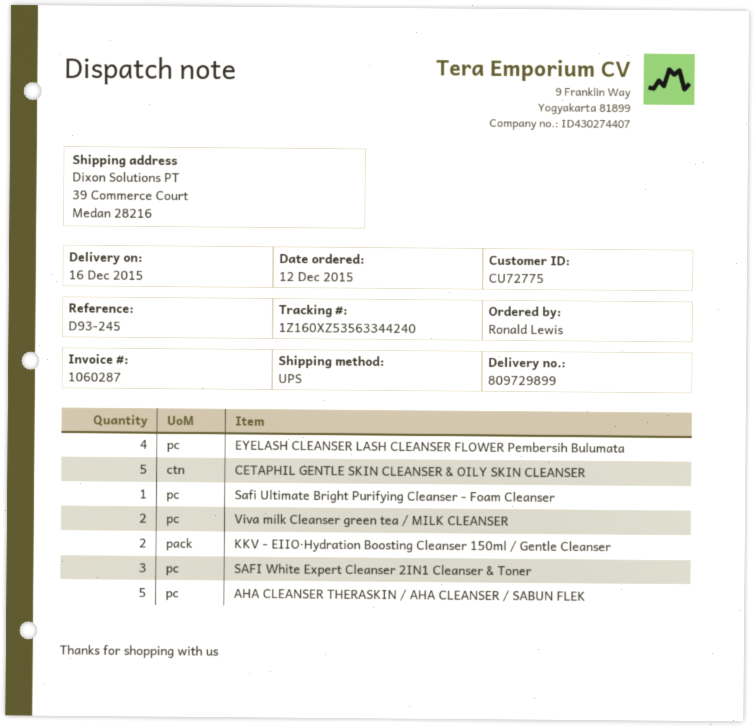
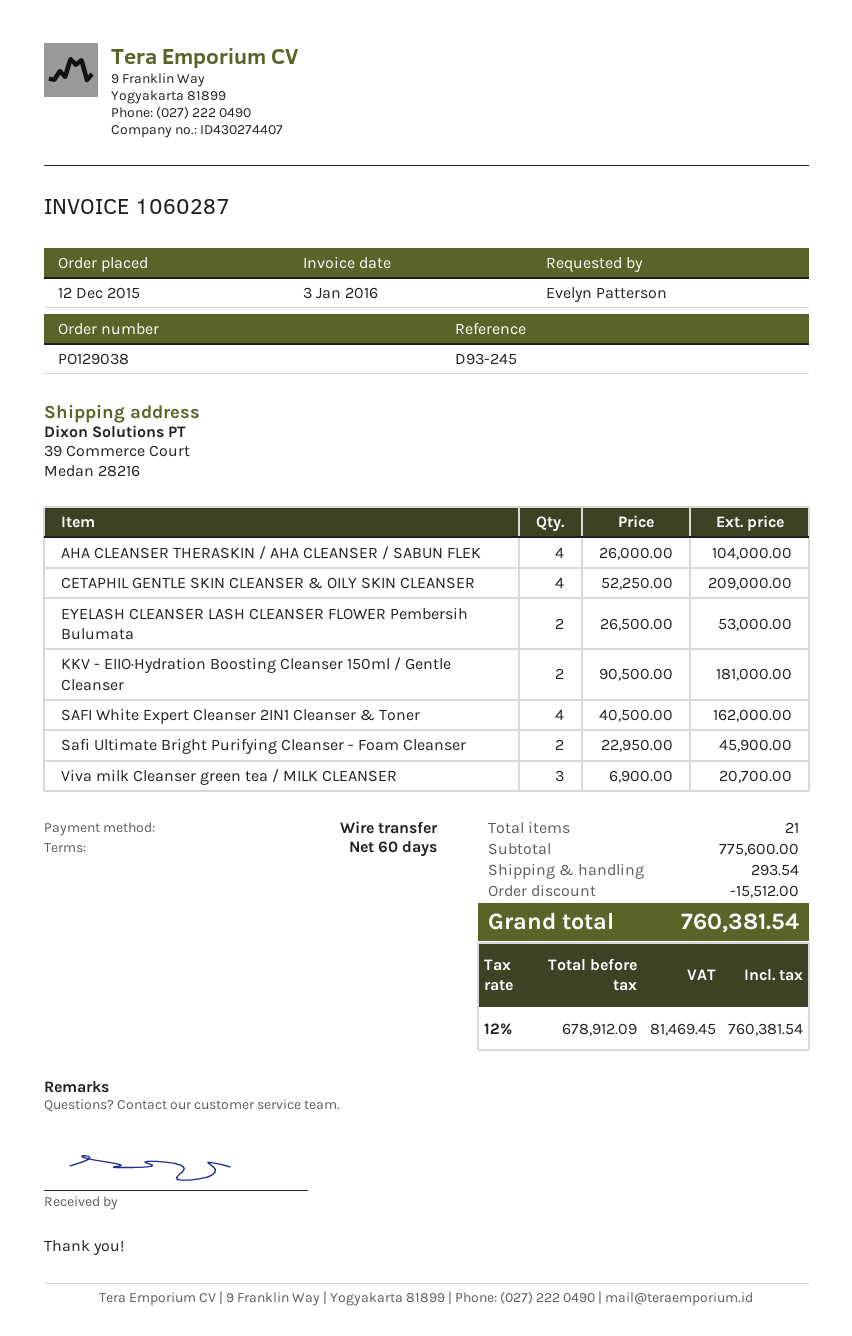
ordered by: Ronald Lewis -> Evelyn Patterson
EYELASH CLEANSER LASH CLEANSER FLOWER Pembersih Bulumata: 4 -> 2
CETAPHIL GENTLE SKIN CLEANSER & OILY SKIN CLEANSER: 5 -> 4
Safi Ultimate Bright Purifying Cleanser - Foam Cleanser: 1 -> 2
Viva milk Cleanser green tea / MILK CLEANSER: 2 -> 3
SAFI White Expert Cleanser 2IN1 Cleanser & Toner: 3 -> 4
AHA CLEANSER THERASKIN / AHA CLEANSER / SABUN FLEK: 5 -> 4

